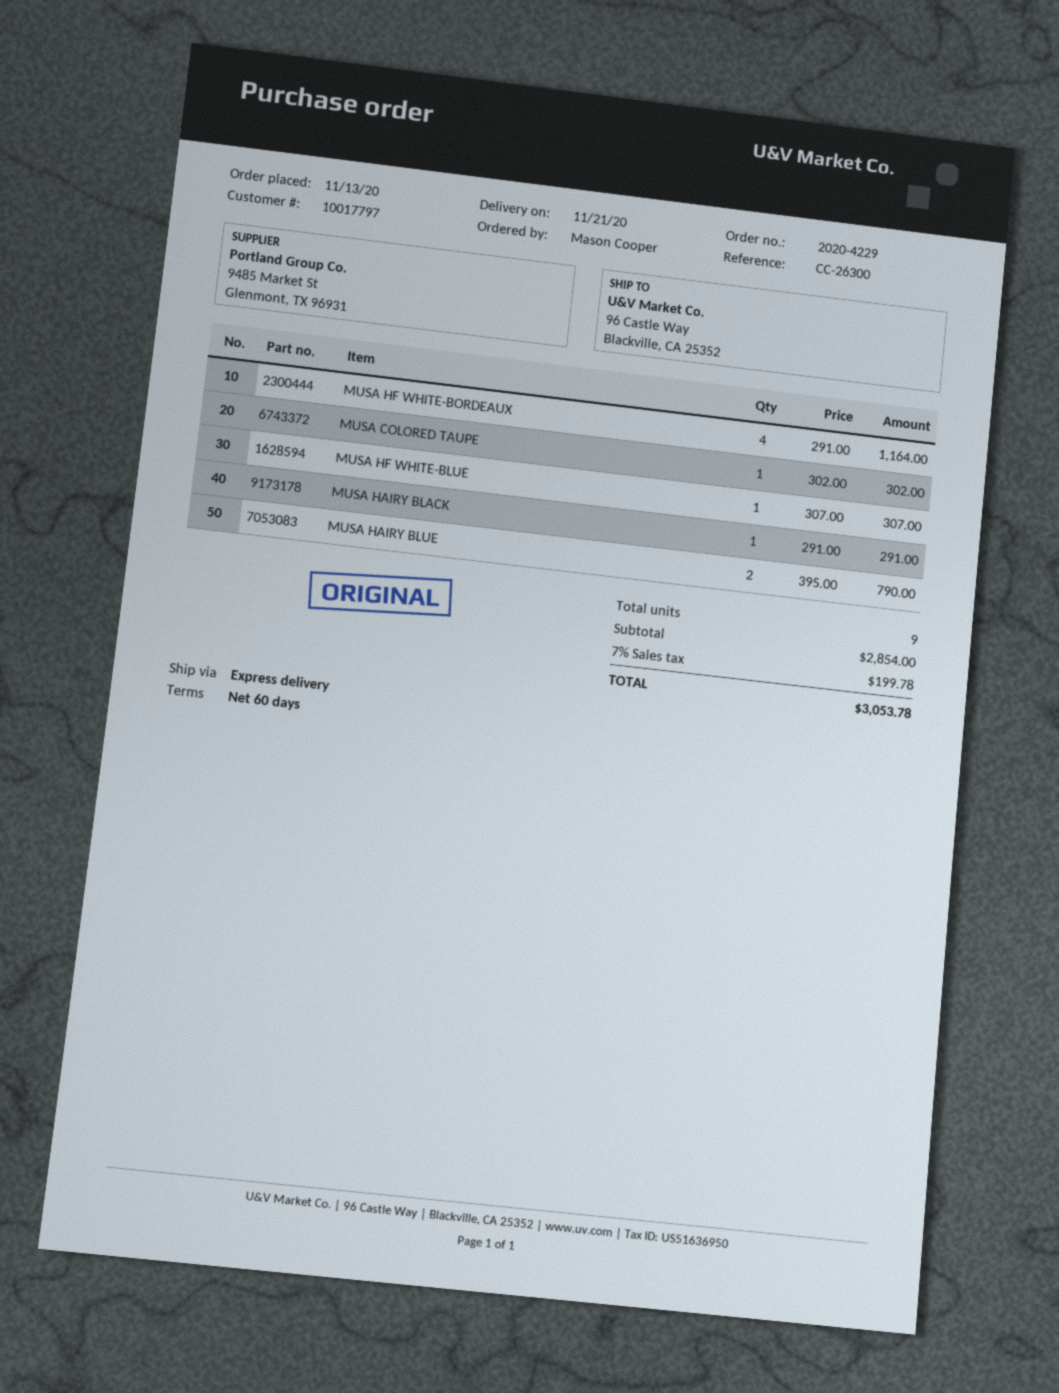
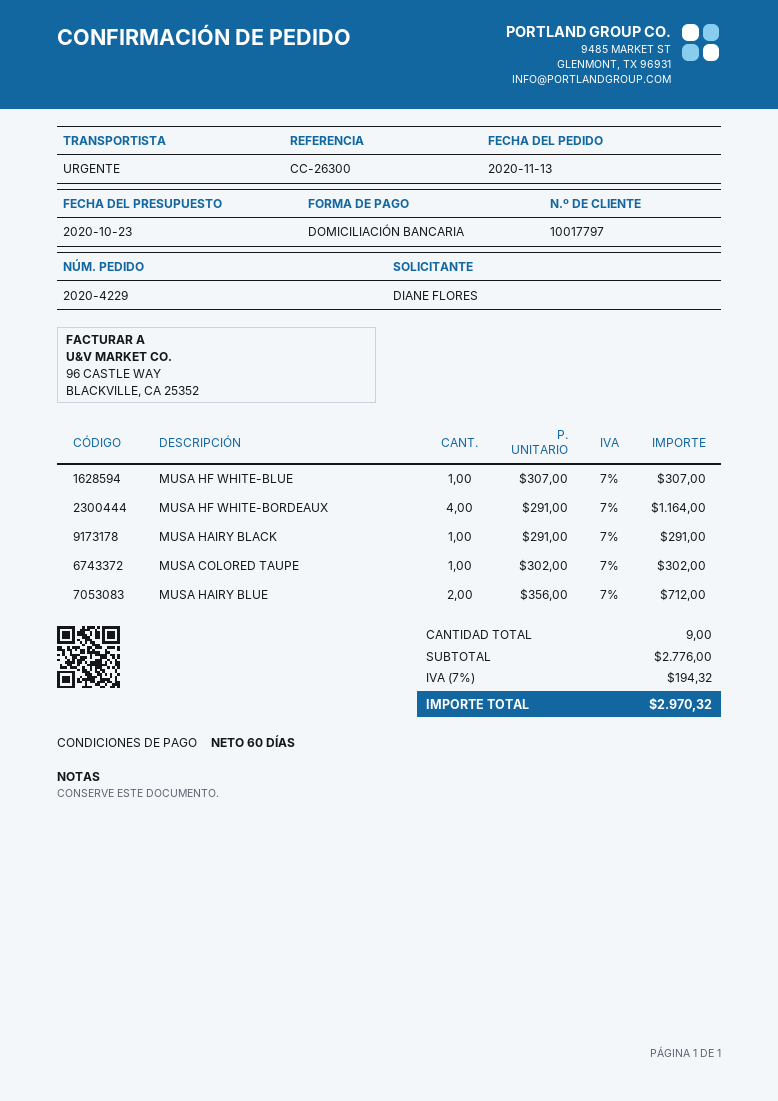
ordered by: Mason Cooper -> DIANE FLORES
MUSA HAIRY BLUE: 2 x 395.00 = 790.00 -> 2 x 356.00 = 712.00
subtotal: 2854.00 -> 2776.00
tax: 7% = 199.78 -> 7% = 194.32
total: 3053.78 -> 2970.32

